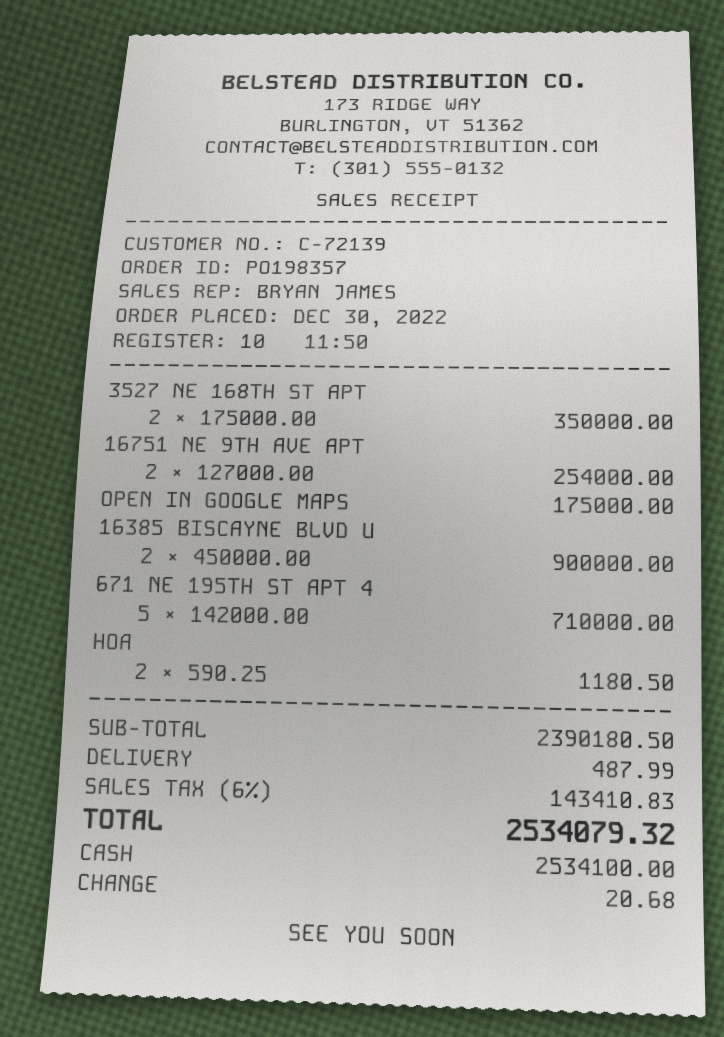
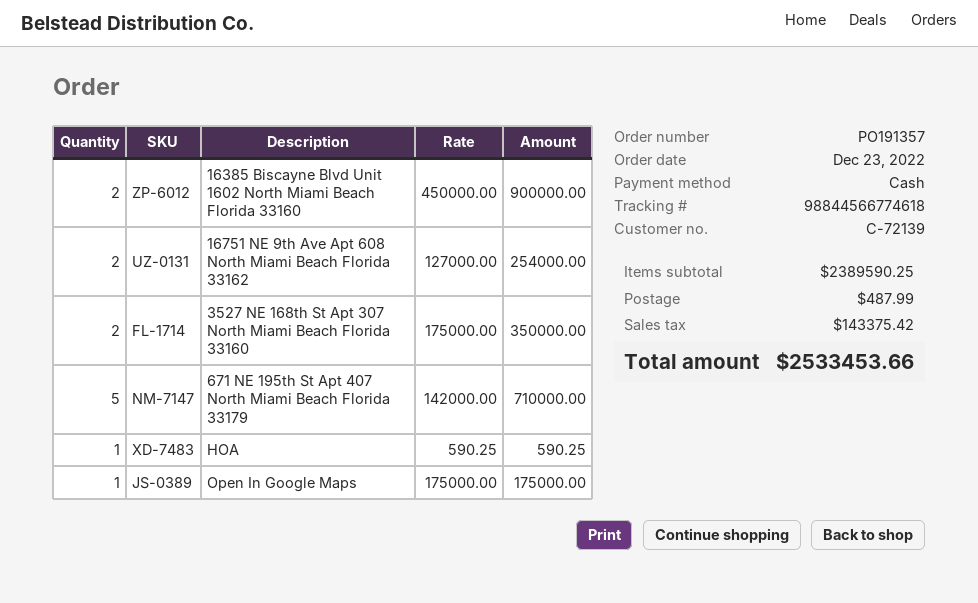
order number: PO198357 -> PO191357
order date: 2022-12-30 -> 2022-12-23
HOA: 2 x 590.25 = 1180.50 -> 1 x 590.25 = 590.25
subtotal: 2390180.50 -> 2389590.25
tax: 143410.83 -> 143375.42
total: 2534079.32 -> 2533453.66

